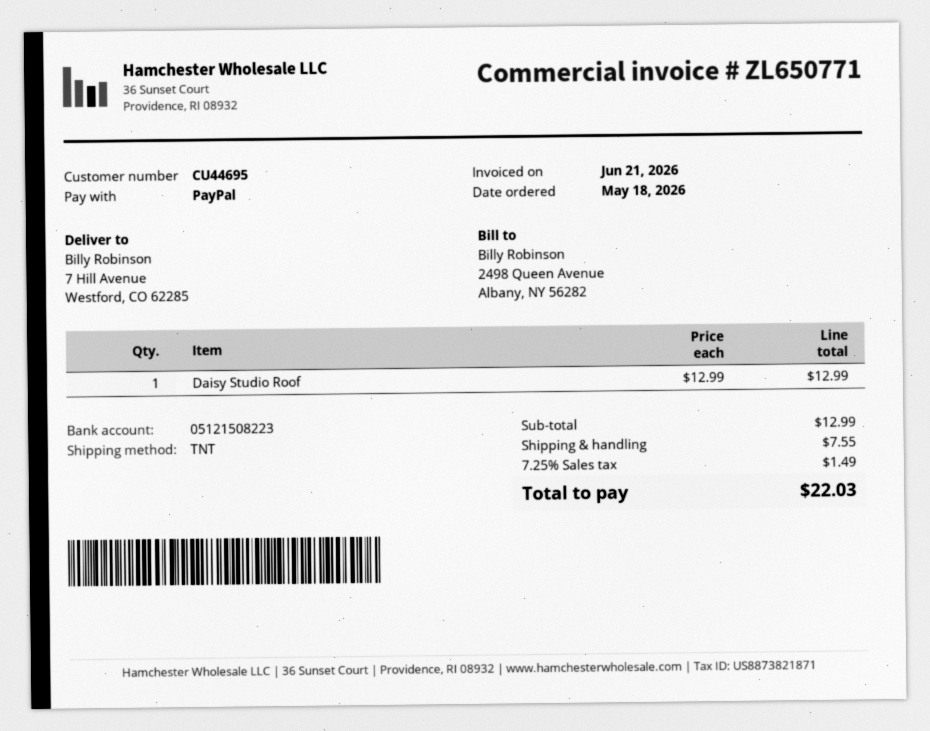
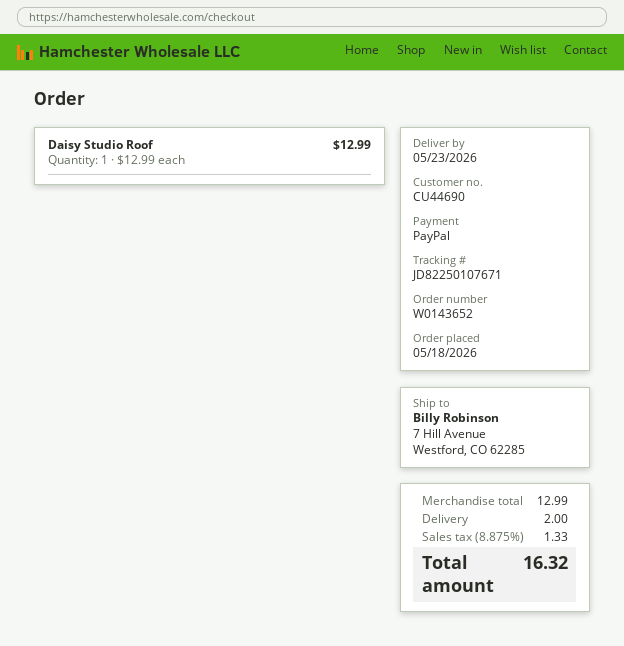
customer number: CU44695 -> CU44690
shipping: 7.55 -> 2.00
tax: 7.25% = 1.49 -> 8.875% = 1.33
total: 22.03 -> 16.32

